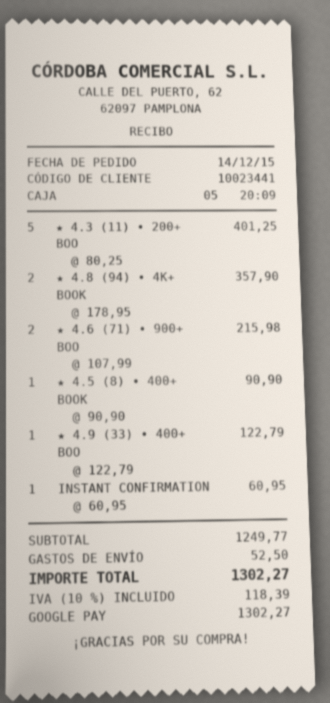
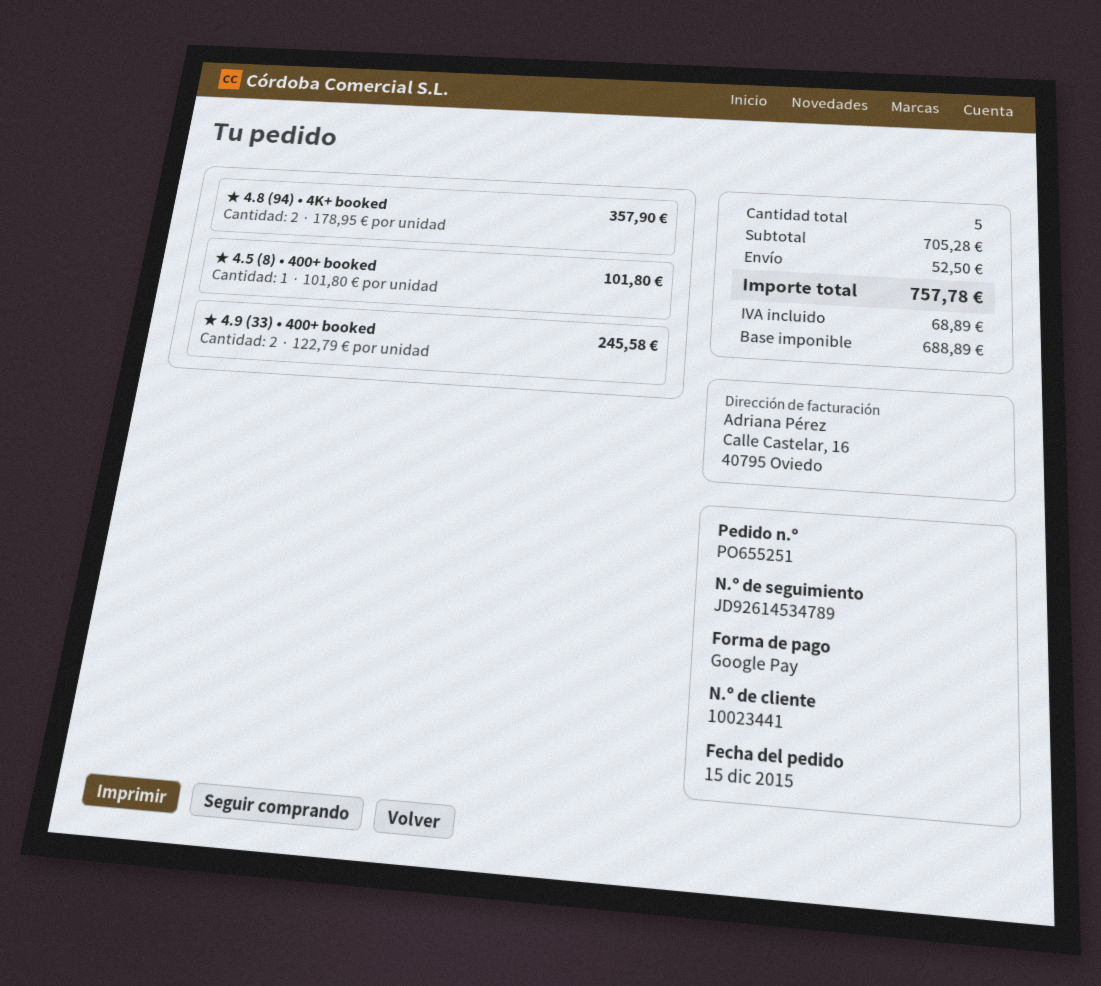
order date: 2015-12-14 -> 2015-12-15
★ 4.3 (11) • 200+ BOO: 5 x 80.25 = 401.25 -> none
★ 4.6 (71) • 900+ BOO: 2 x 107.99 = 215.98 -> none
★ 4.5 (8) • 400+ BOOK: 1 x 90.90 = 90.90 -> 1 x 101.80 = 101.80
★ 4.9 (33) • 400+ BOO: 1 x 122.79 = 122.79 -> 2 x 122.79 = 245.58
INSTANT CONFIRMATION: 1 x 60.95 = 60.95 -> none
subtotal: 1249.77 -> 705.28
tax: 118.39 -> 68.89
total: 1302.27 -> 757.78

